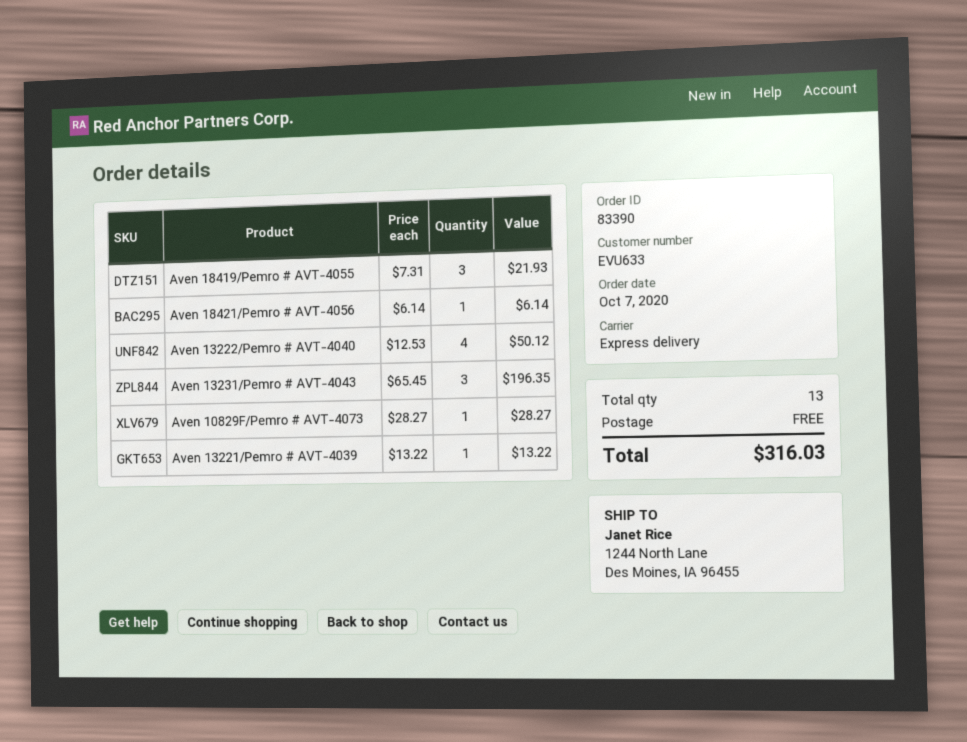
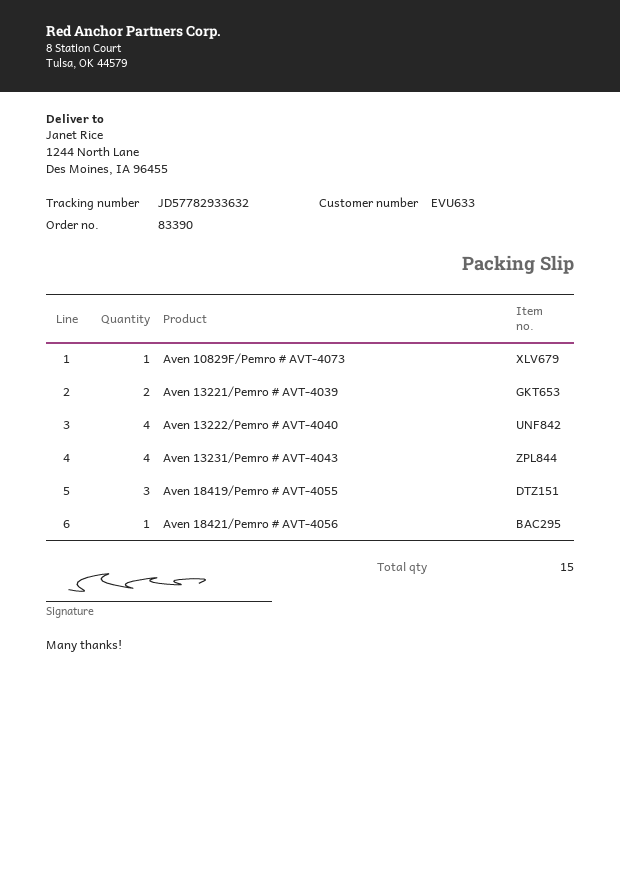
Aven 13231/Pemro # AVT-4043: 3 -> 4
Aven 13221/Pemro # AVT-4039: 1 -> 2
total quantity: 13 -> 15

